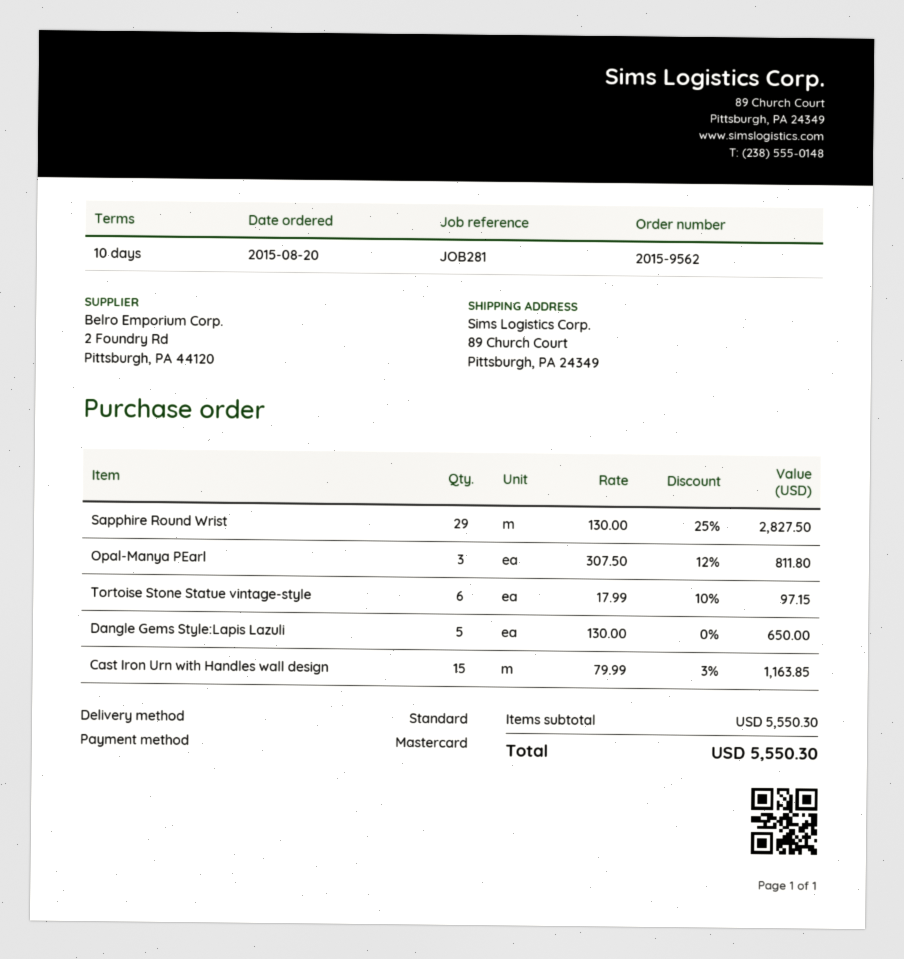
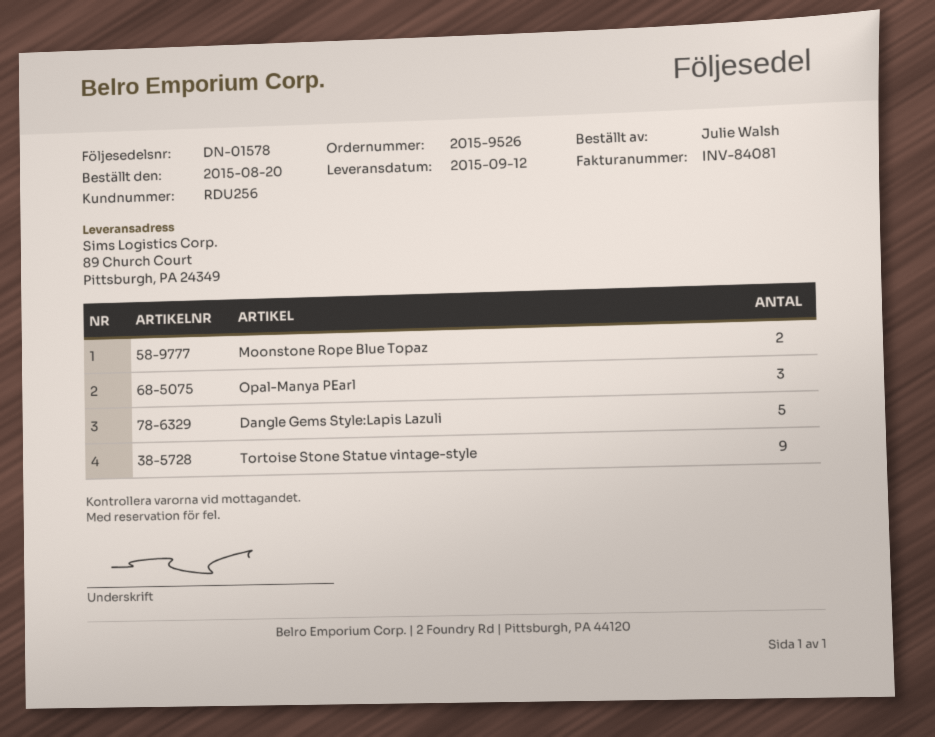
order number: 2015-9562 -> 2015-9526
Sapphire Round Wrist: 29 -> none
Tortoise Stone Statue vintage-style: 6 -> 9
Cast Iron Urn with Handles wall design: 15 -> none
Moonstone Rope Blue Topaz: none -> 2

